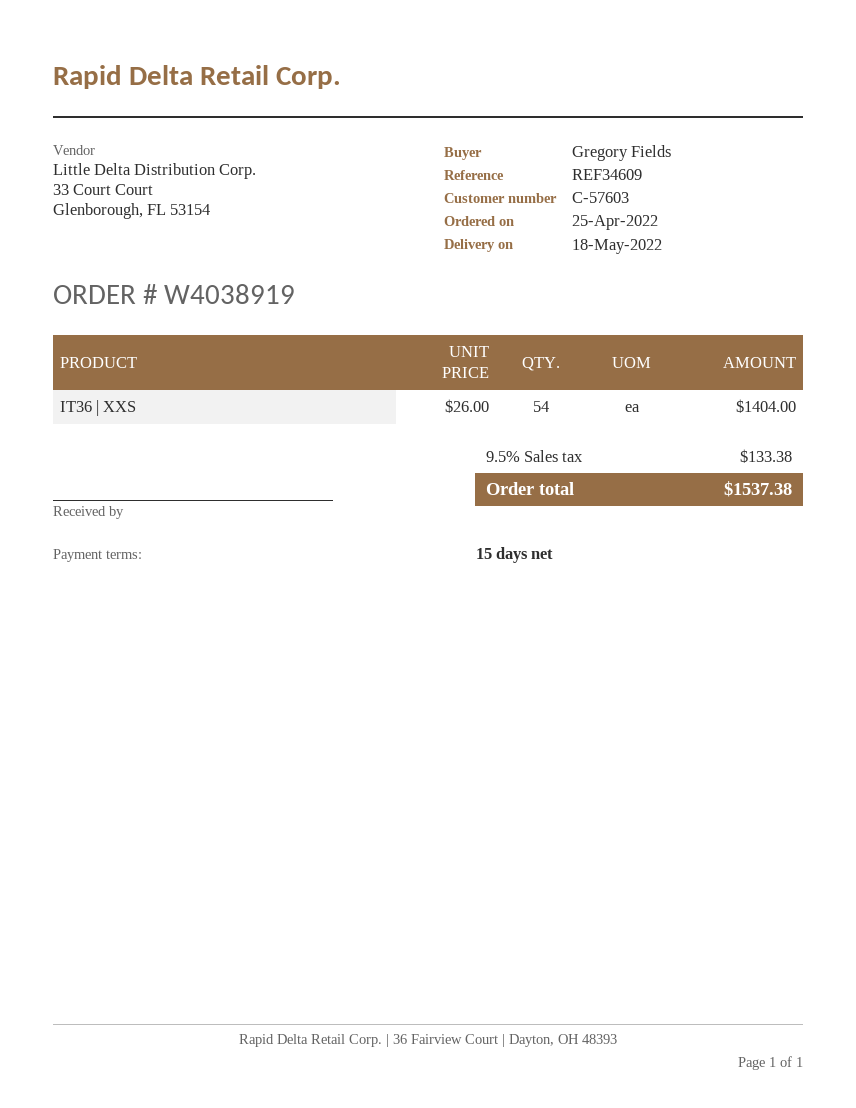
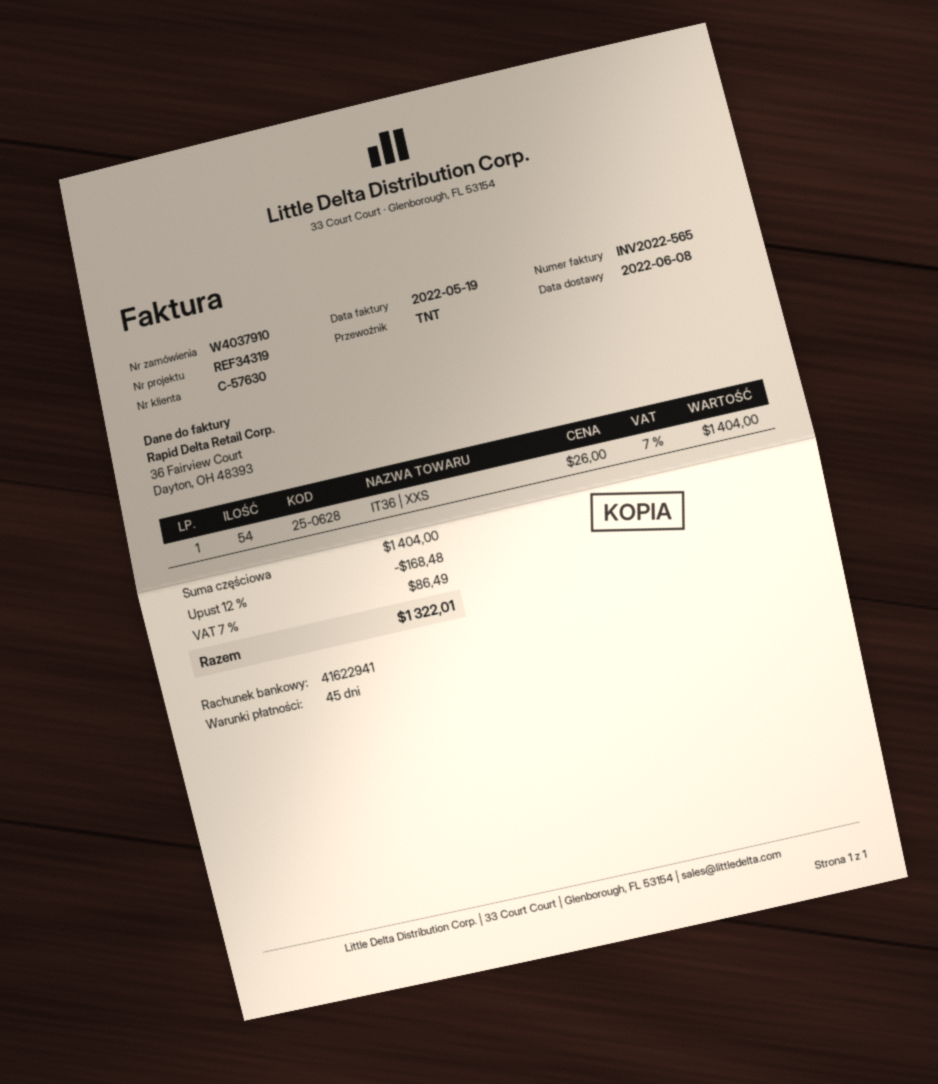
order number: W4038919 -> W4037910
delivery date: 2022-05-18 -> 2022-06-08
payment terms: 15 days -> 45 days
customer number: C-57603 -> C-57630
reference: REF34609 -> REF34319
discount: none -> 12% = 168.48
tax: 9.5% = 133.38 -> 7% = 86.49
total: 1537.38 -> 1322.01

